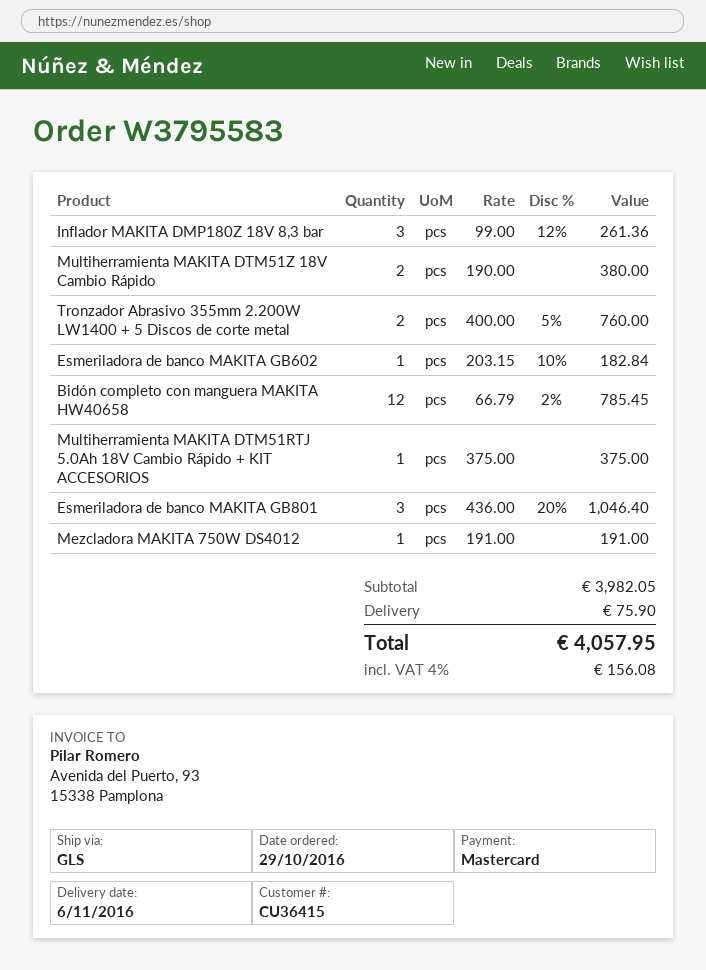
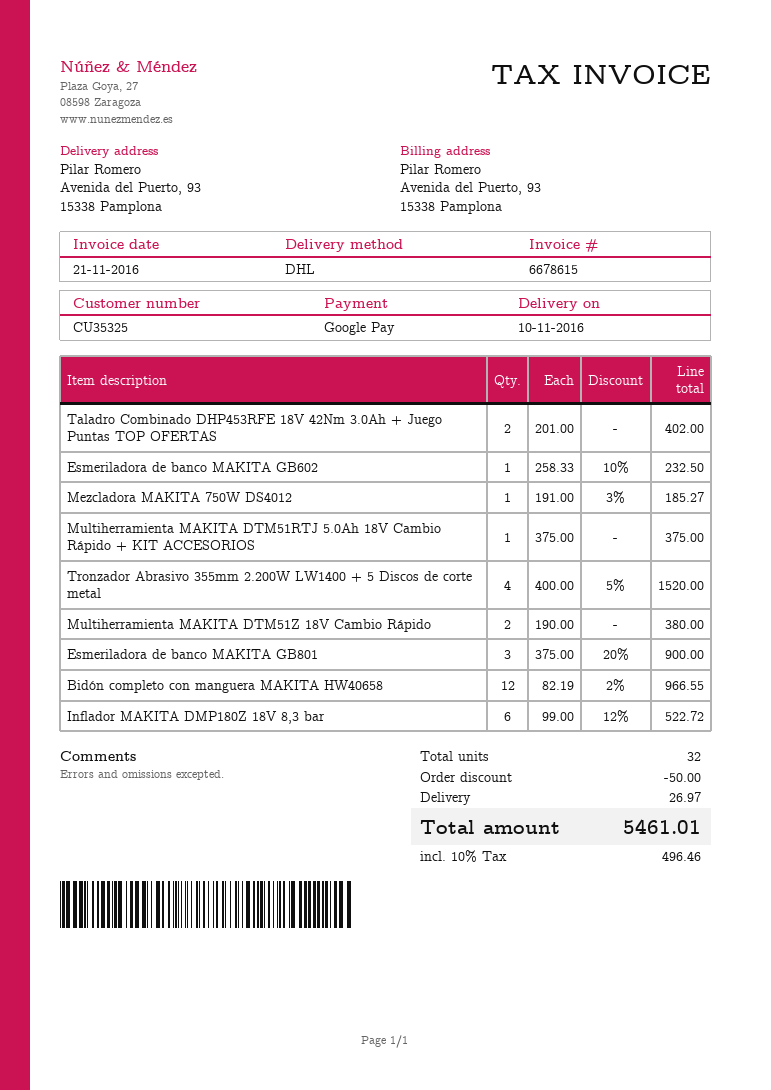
delivery date: 2016-11-06 -> 2016-11-10
customer number: CU36415 -> CU35325
payment method: Mastercard -> Google Pay
shipping method: GLS -> DHL
Inflador MAKITA DMP180Z 18V 8,3 bar: 3 x 99.00 - 12% = 261.36 -> 6 x 99.00 - 12% = 522.72
Tronzador Abrasivo 355mm 2.200W LW1400 + 5 Discos de corte metal: 2 x 400.00 - 5% = 760.00 -> 4 x 400.00 - 5% = 1520.00
Esmeriladora de banco MAKITA GB602: 1 x 203.15 - 10% = 182.84 -> 1 x 258.33 - 10% = 232.50
Bidón completo con manguera MAKITA HW40658: 12 x 66.79 - 2% = 785.45 -> 12 x 82.19 - 2% = 966.55
Esmeriladora de banco MAKITA GB801: 3 x 436.00 - 20% = 1046.40 -> 3 x 375.00 - 20% = 900.00
Mezcladora MAKITA 750W DS4012: 1 x 191.00 = 191.00 -> 1 x 191.00 - 3% = 185.27
Taladro Combinado DHP453RFE 18V 42Nm 3.0Ah + Juego Puntas TOP OFERTAS: none -> 2 x 201.00 = 402.00
discount: none -> 50.00
shipping: 75.90 -> 26.97
tax: 4% = 156.08 -> 10% = 496.46
total: 4057.95 -> 5461.01

